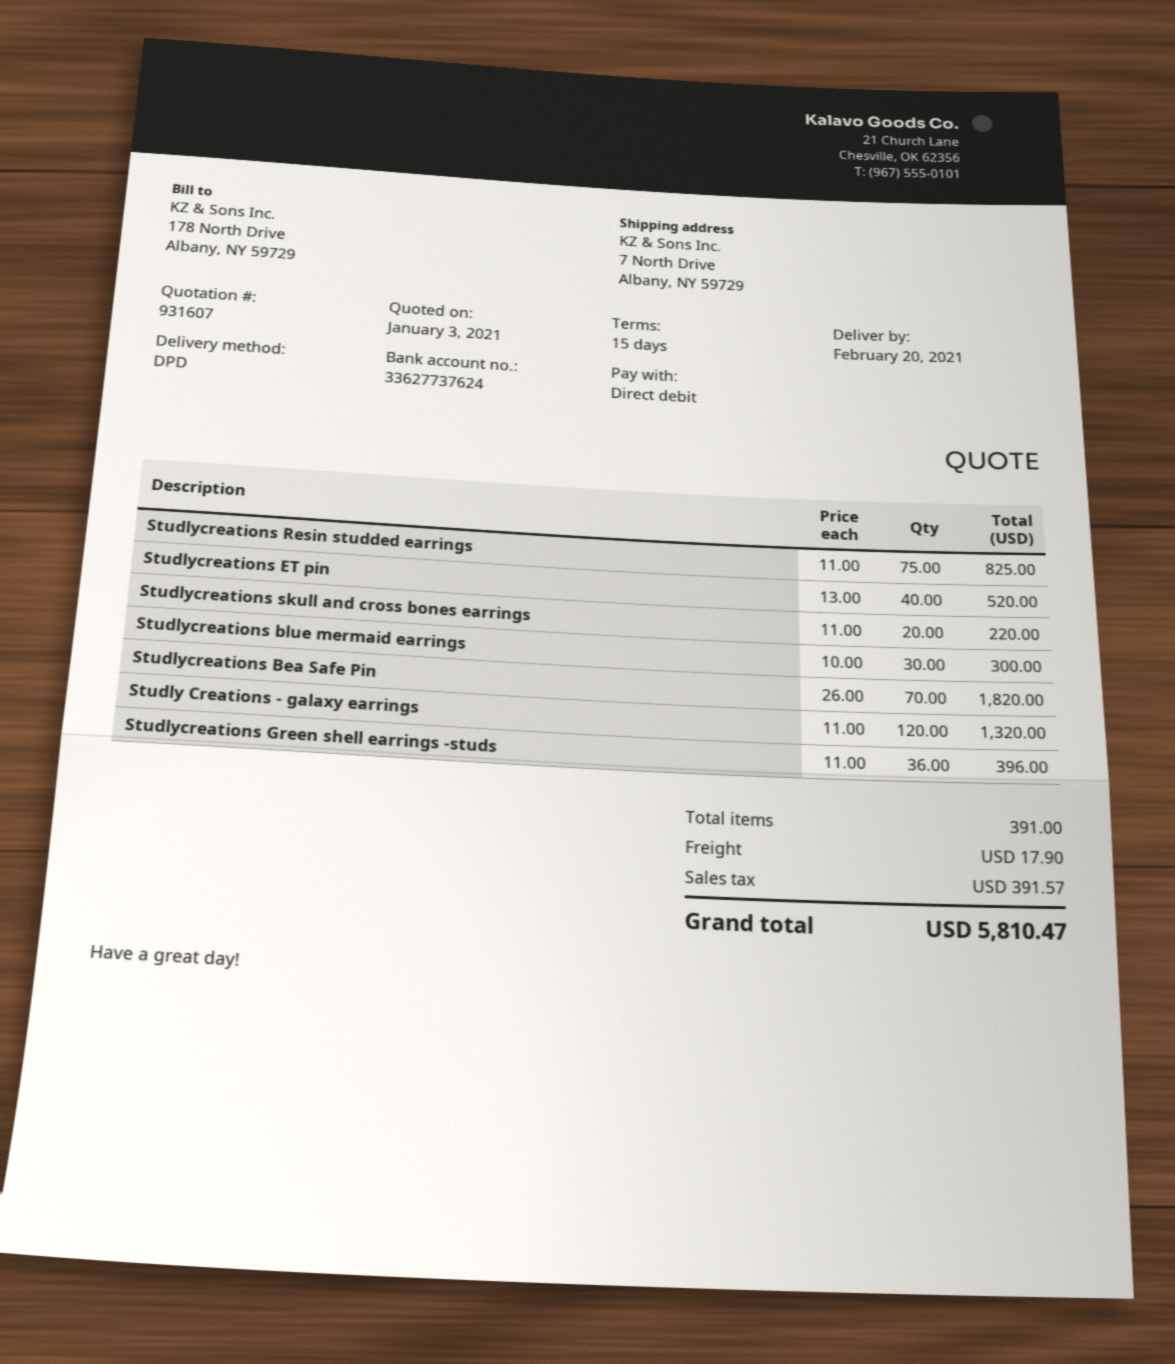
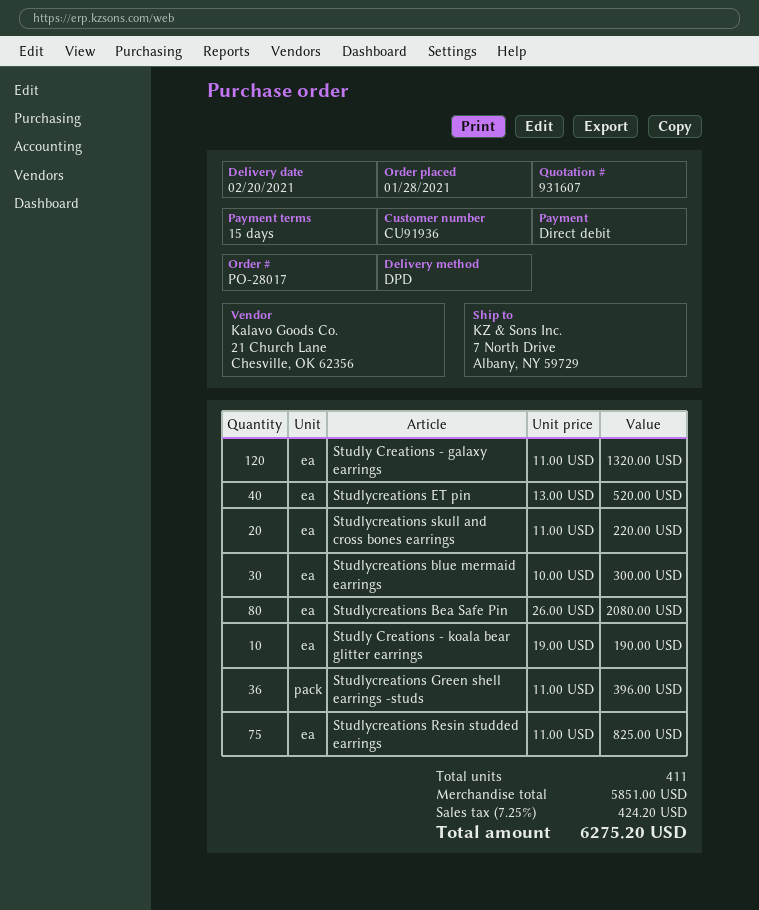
Studlycreations Bea Safe Pin: 70 x 26.00 = 1820.00 -> 80 x 26.00 = 2080.00
Studly Creations - koala bear glitter earrings: none -> 10 x 19.00 = 190.00
total quantity: 391 -> 411
shipping: 17.90 -> none
tax: 391.57 -> 424.20
total: 5810.47 -> 6275.20

